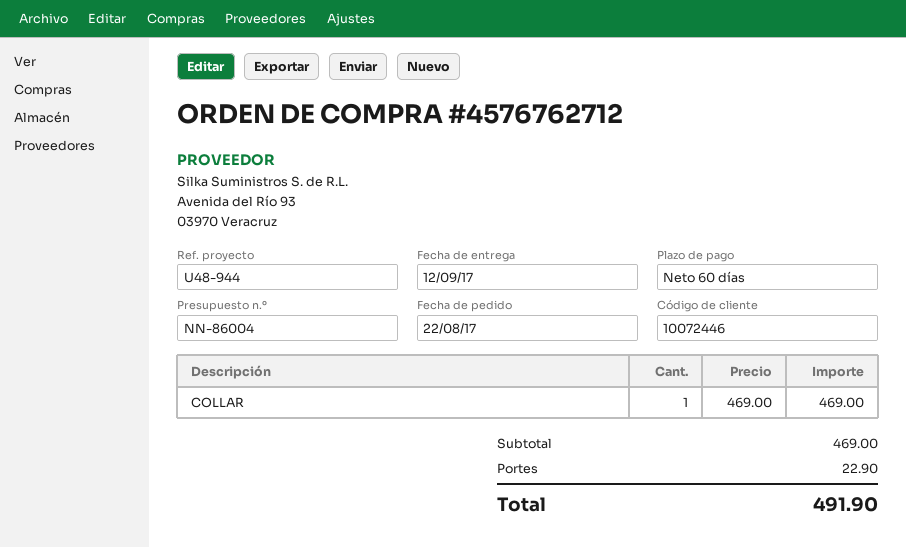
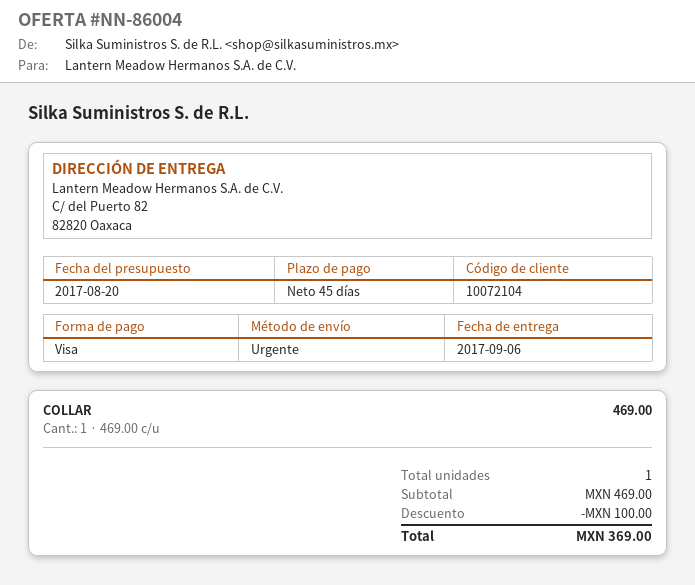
delivery date: 2017-09-12 -> 2017-09-06
payment terms: 60 days -> 45 days
customer number: 10072446 -> 10072104
discount: none -> 100.00
shipping: 22.90 -> none
total: 491.90 -> 369.00

